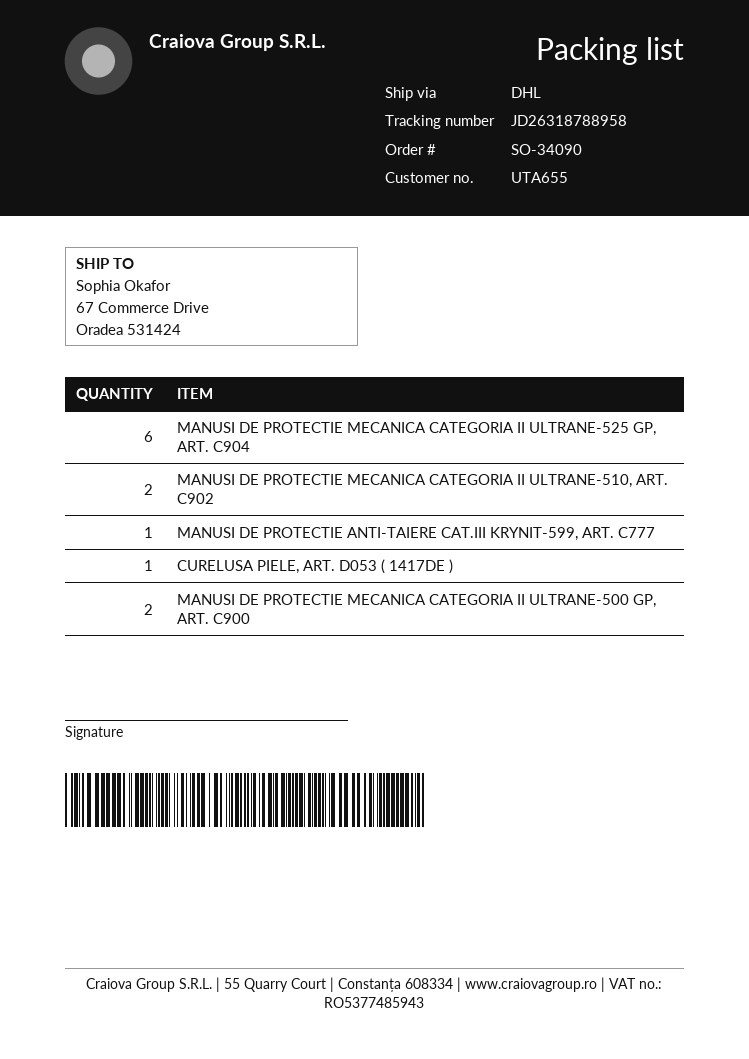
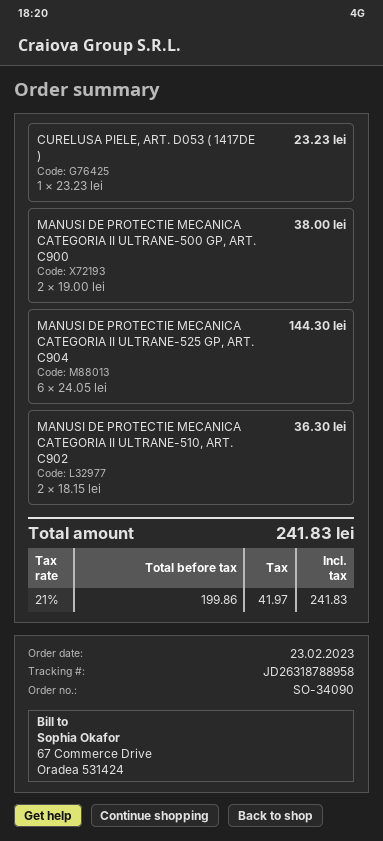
MANUSI DE PROTECTIE ANTI-TAIERE CAT.III KRYNIT-599, ART. C777: 1 -> none

